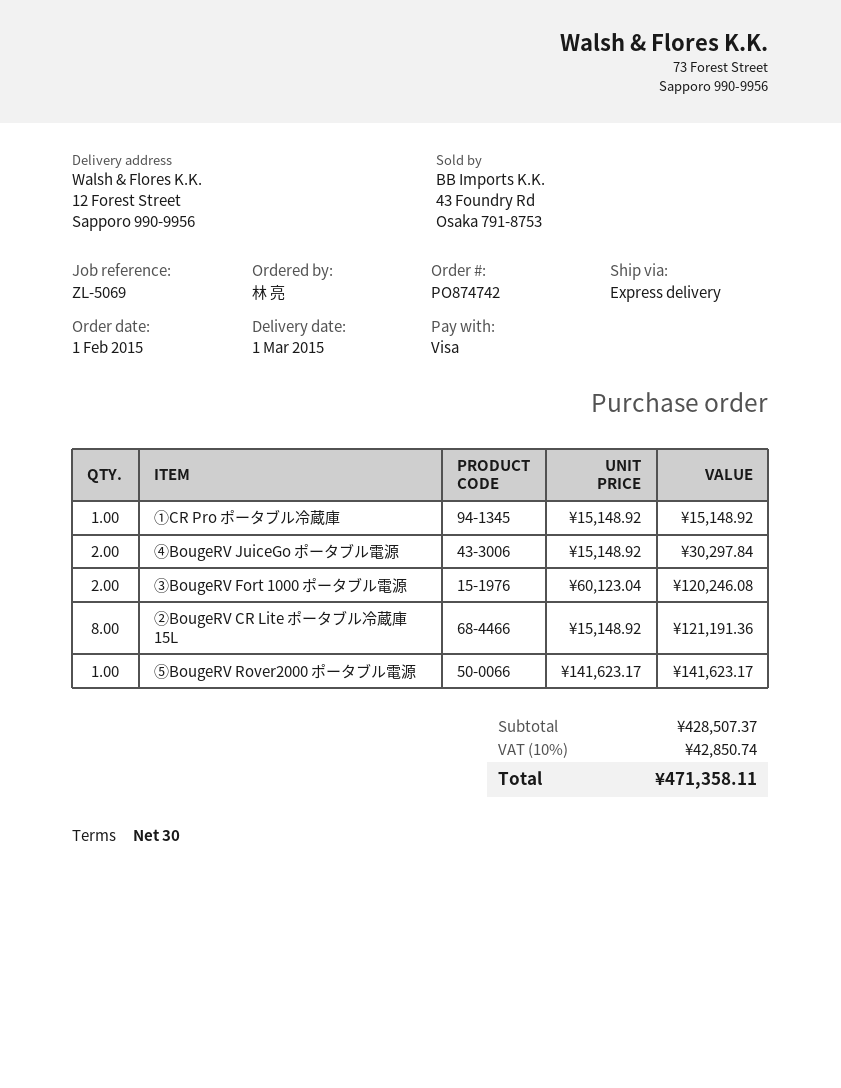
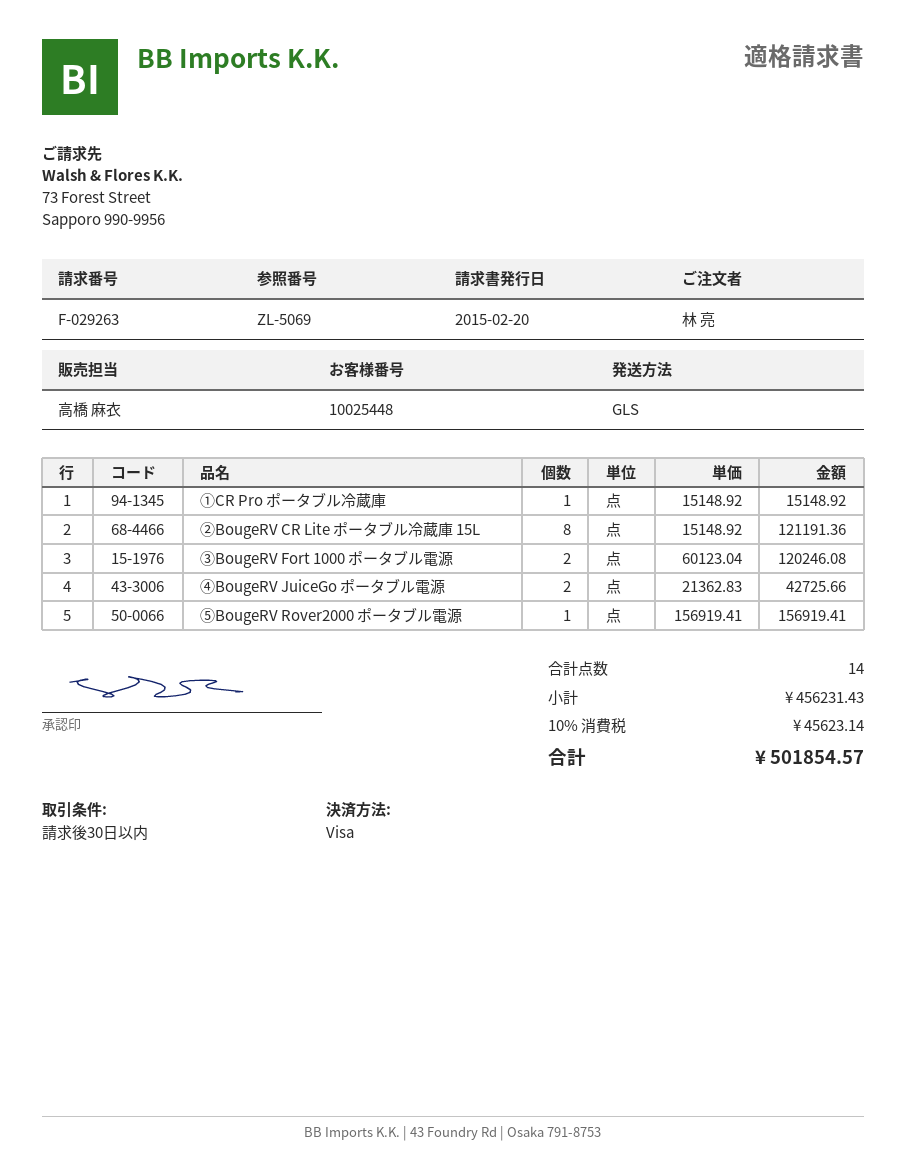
shipping method: express -> GLS
④BougeRV JuiceGo ポータブル電源: 2 x 15148.92 = 30297.84 -> 2 x 21362.83 = 42725.66
⑤BougeRV Rover2000 ポータブル電源: 1 x 141623.17 = 141623.17 -> 1 x 156919.41 = 156919.41
subtotal: 428507.37 -> 456231.43
tax: 10% = 42850.74 -> 10% = 45623.14
total: 471358.11 -> 501854.57

